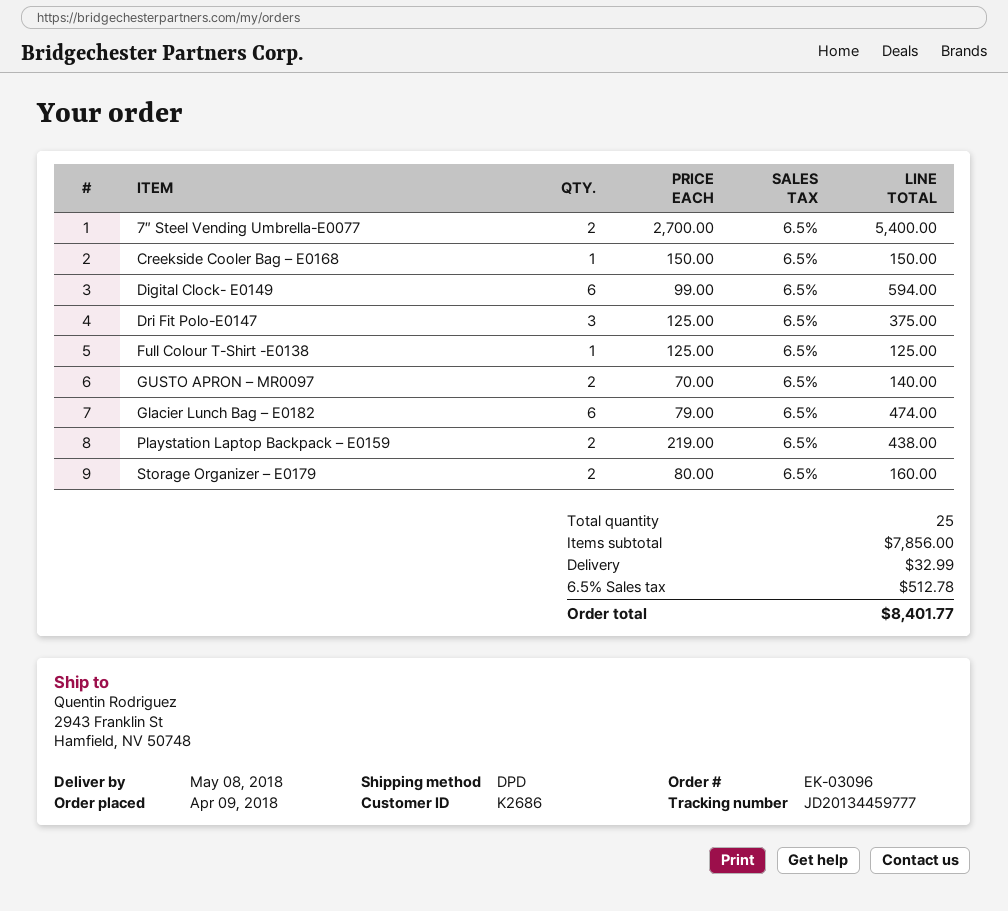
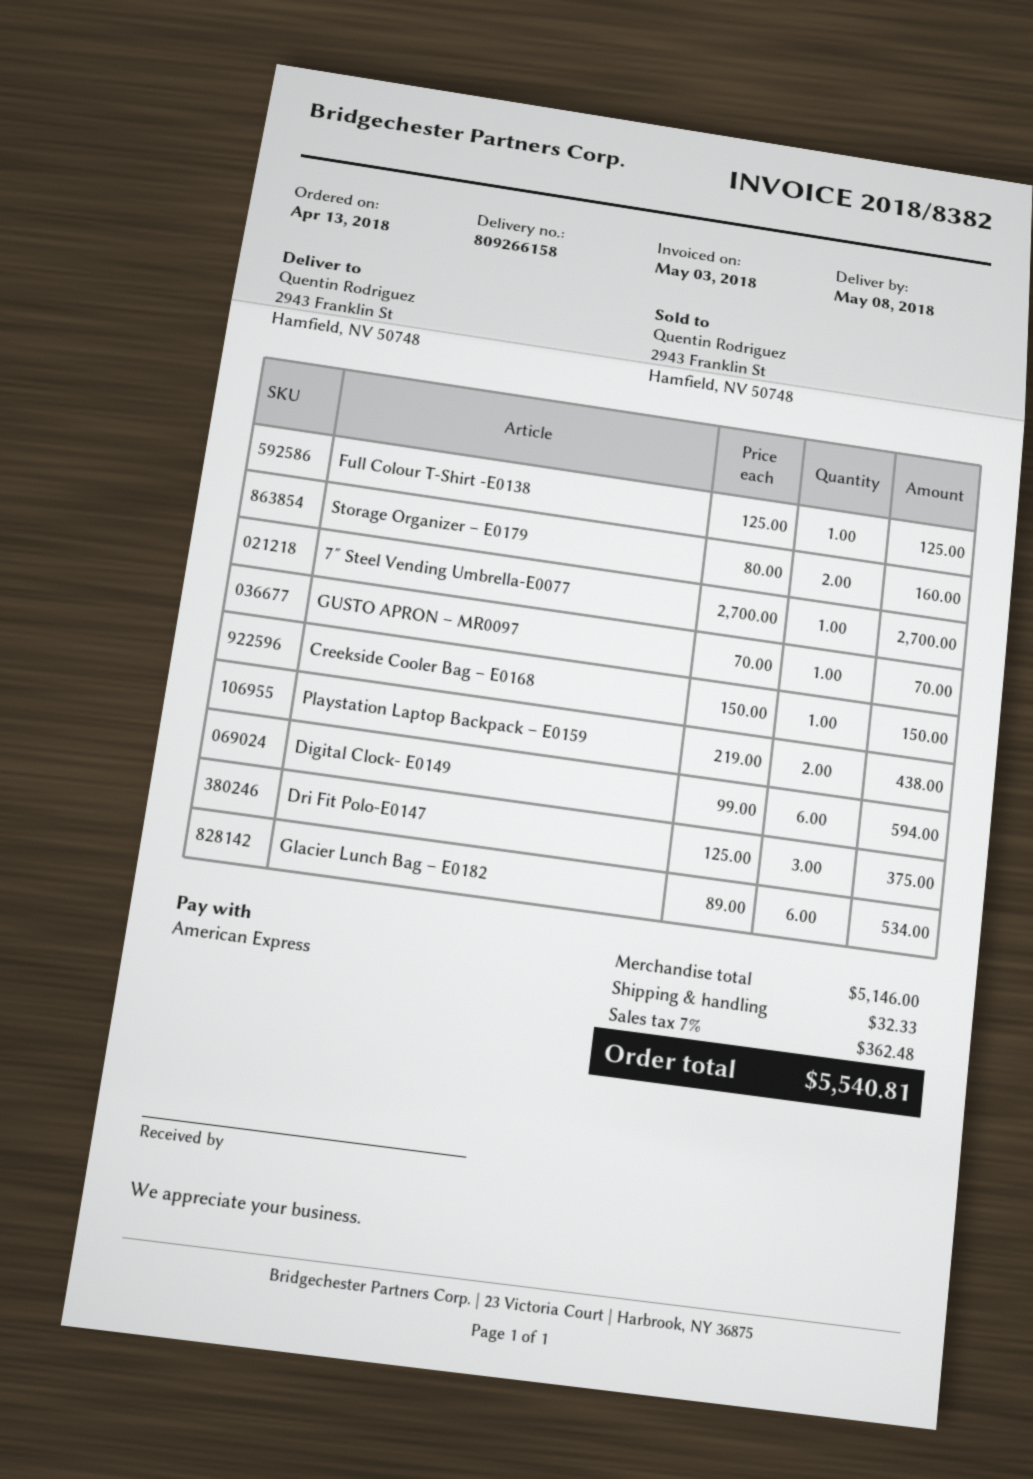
order date: 2018-04-09 -> 2018-04-13
7″ Steel Vending Umbrella-E0077: 2 x 2700.00 = 5400.00 -> 1 x 2700.00 = 2700.00
GUSTO APRON – MR0097: 2 x 70.00 = 140.00 -> 1 x 70.00 = 70.00
Glacier Lunch Bag – E0182: 6 x 79.00 = 474.00 -> 6 x 89.00 = 534.00
subtotal: 7856.00 -> 5146.00
shipping: 32.99 -> 32.33
tax: 6.5% = 512.78 -> 7% = 362.48
total: 8401.77 -> 5540.81

